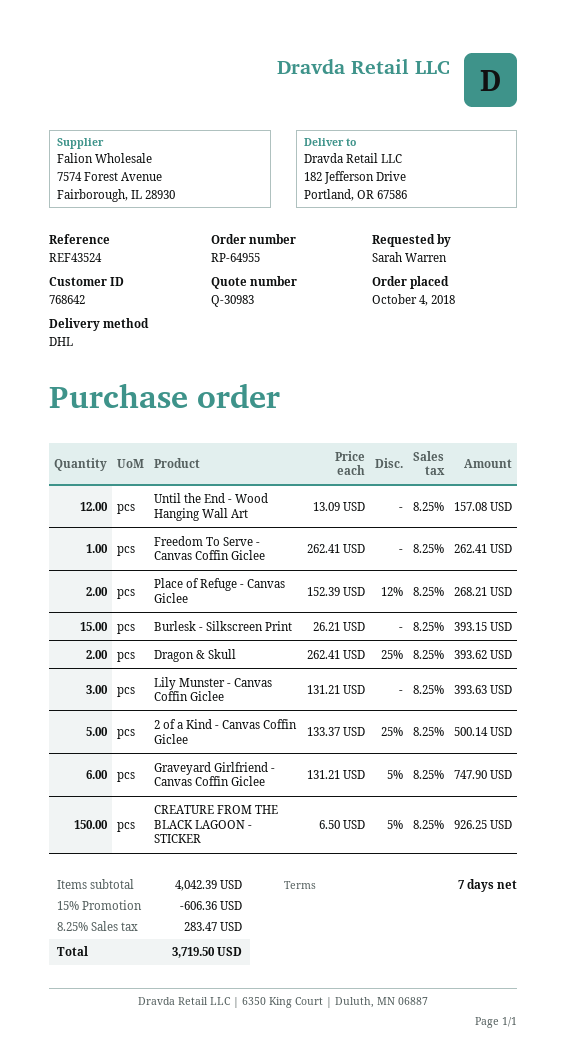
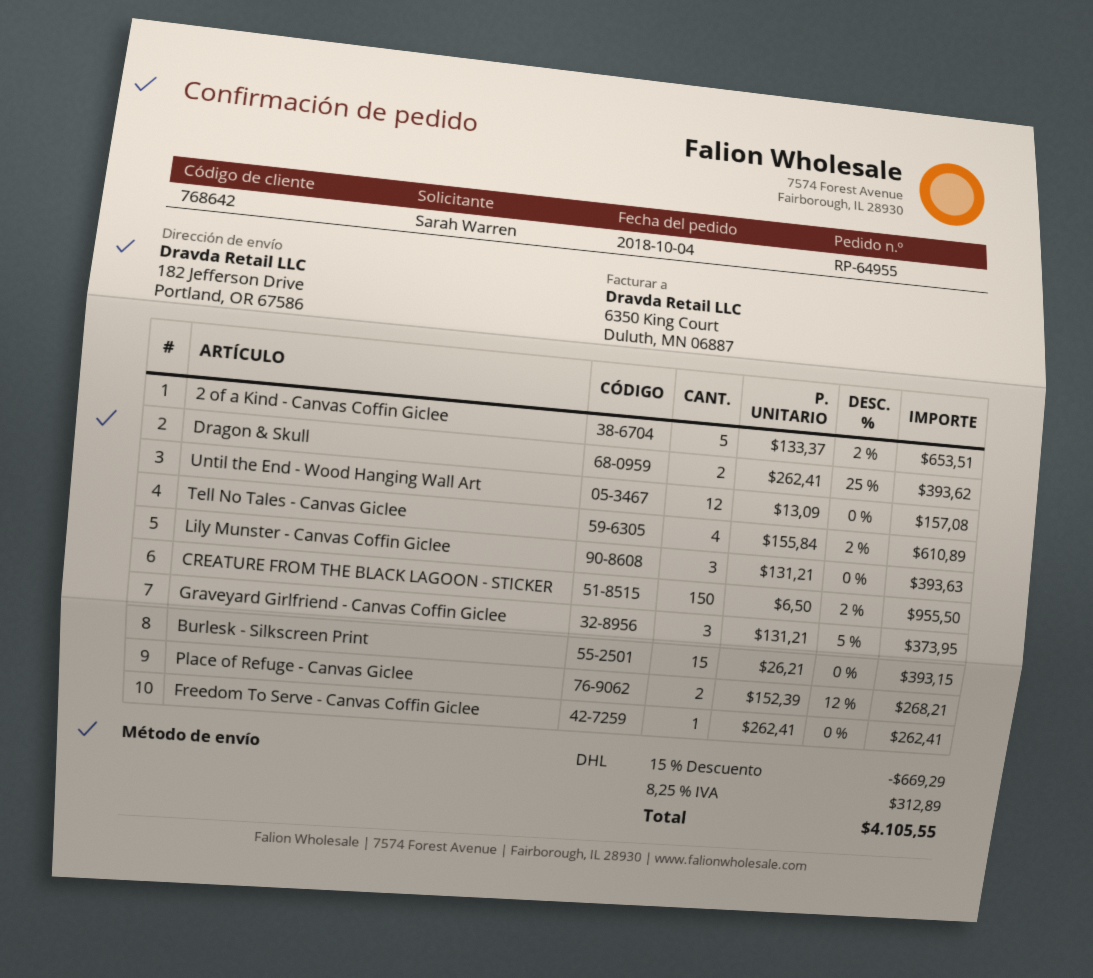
2 of a Kind - Canvas Coffin Giclee: 5 x 133.37 - 25% = 500.14 -> 5 x 133.37 - 2% = 653.51
Graveyard Girlfriend - Canvas Coffin Giclee: 6 x 131.21 - 5% = 747.90 -> 3 x 131.21 - 5% = 373.95
CREATURE FROM THE BLACK LAGOON - STICKER: 150 x 6.50 - 5% = 926.25 -> 150 x 6.50 - 2% = 955.50
Tell No Tales - Canvas Giclee: none -> 4 x 155.84 - 2% = 610.89
discount: 15% = 606.36 -> 15% = 669.29
tax: 8.25% = 283.47 -> 8.25% = 312.89
total: 3719.50 -> 4105.55

